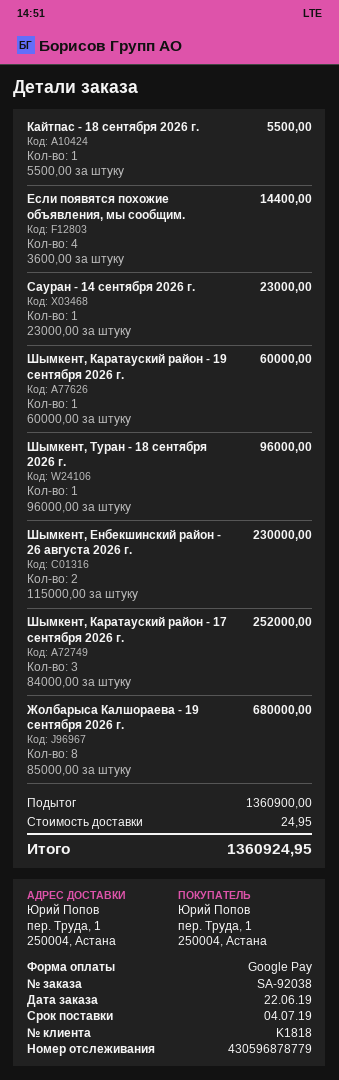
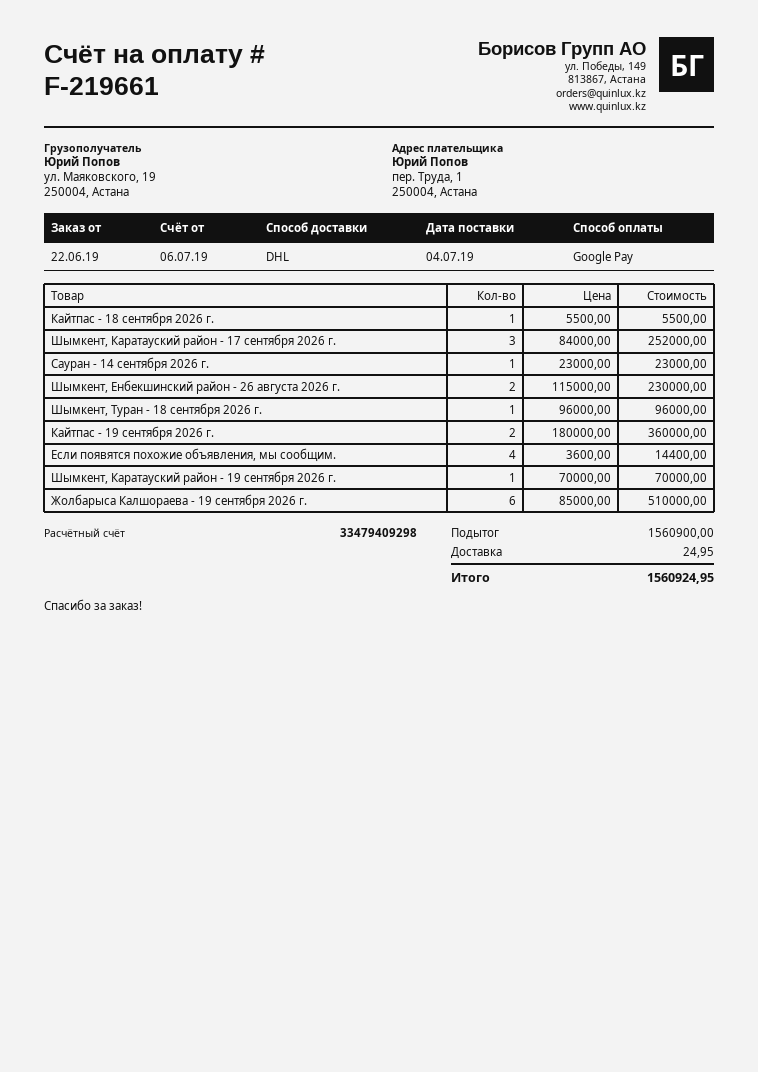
ship to: пер. Труда, 1, 250004, Астана -> ул. Маяковского, 19, 250004, Астана
Шымкент, Каратауский район - 19 сентября 2026 г.: 1 x 60000.00 = 60000.00 -> 1 x 70000.00 = 70000.00
Жолбарыса Калшораева - 19 сентября 2026 г.: 8 x 85000.00 = 680000.00 -> 6 x 85000.00 = 510000.00
Кайтпас - 19 сентября 2026 г.: none -> 2 x 180000.00 = 360000.00
subtotal: 1360900.00 -> 1560900.00
total: 1360924.95 -> 1560924.95

